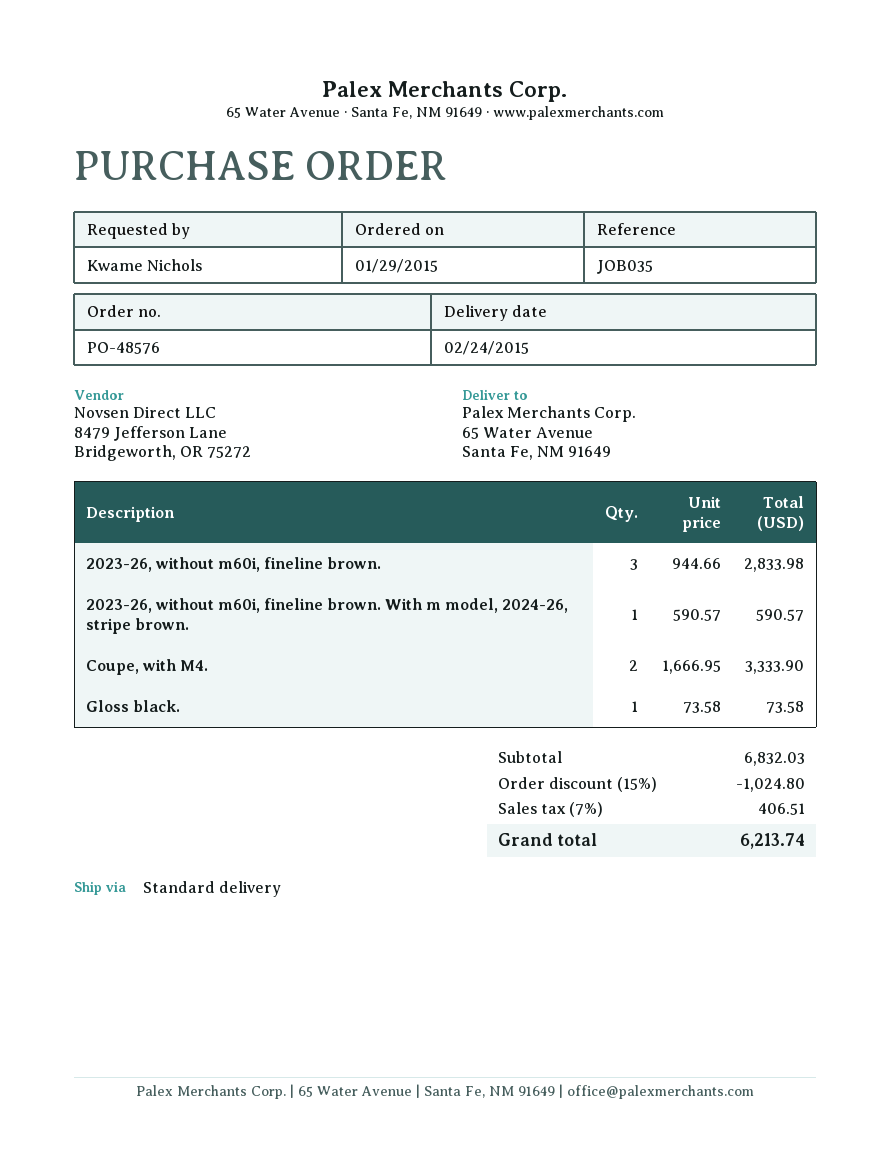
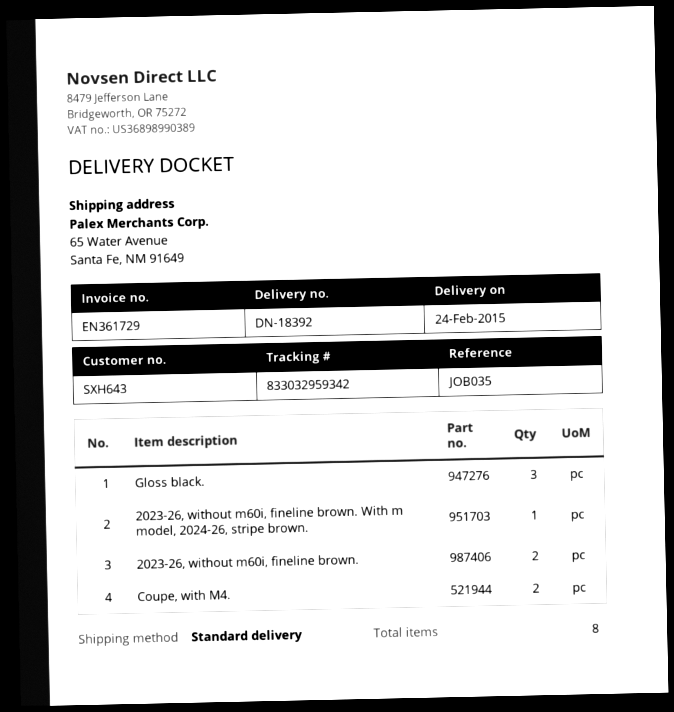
2023-26, without m60i, fineline brown.: 3 -> 2
Gloss black.: 1 -> 3

